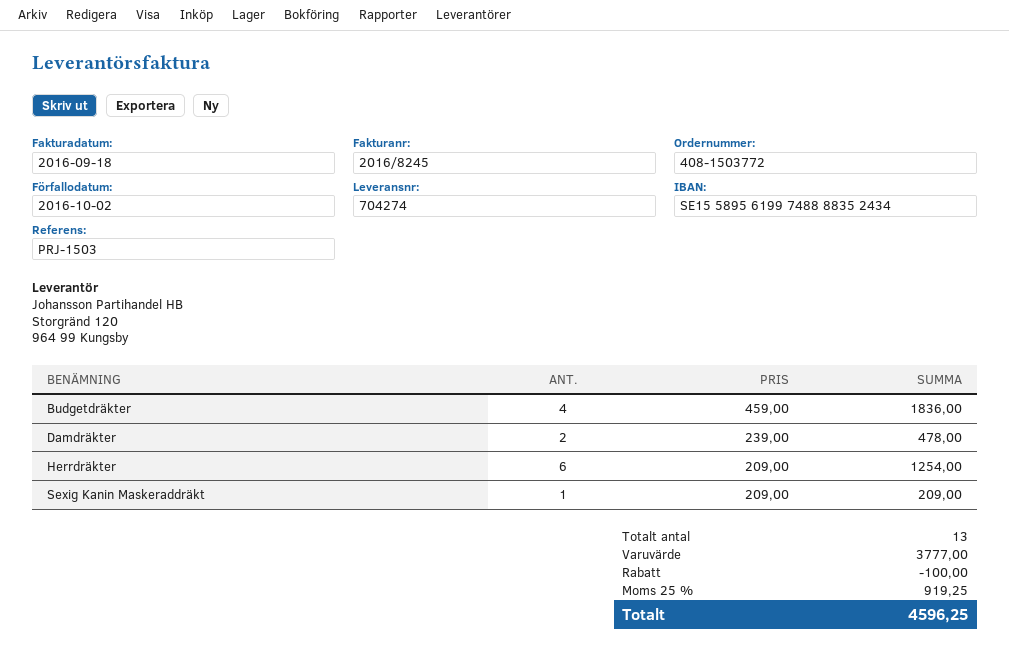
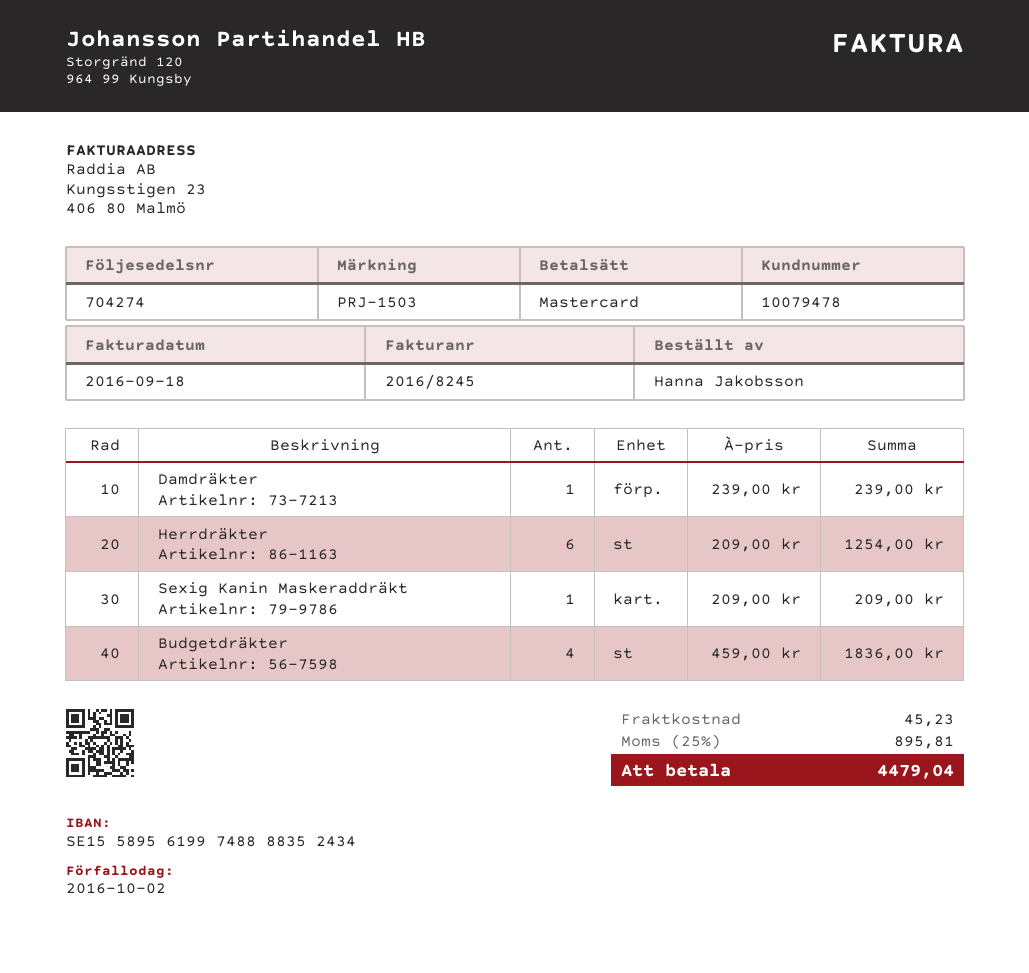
Damdräkter: 2 x 239.00 = 478.00 -> 1 x 239.00 = 239.00
discount: 100.00 -> none
shipping: none -> 45.23
tax: 25% = 919.25 -> 25% = 895.81
total: 4596.25 -> 4479.04

